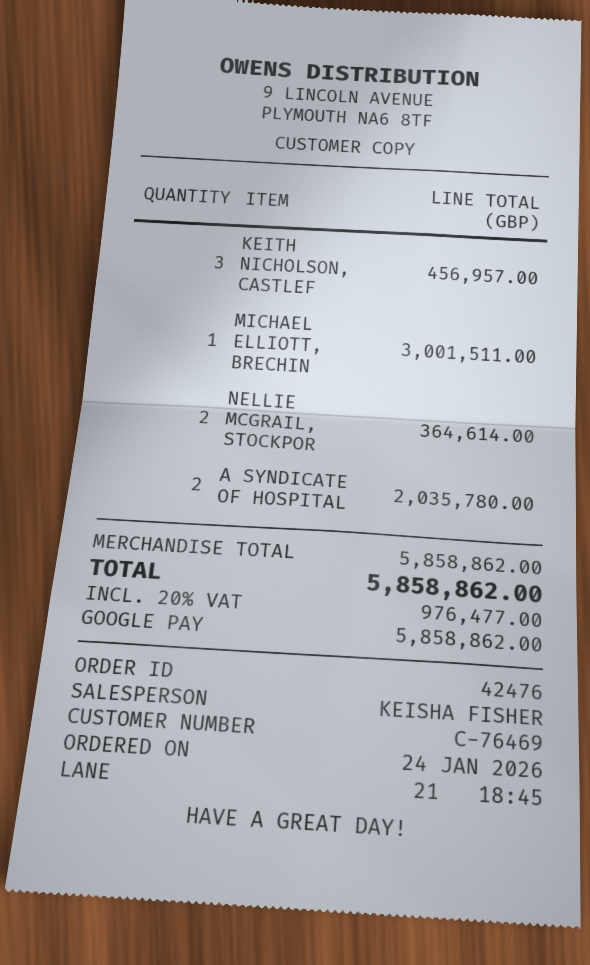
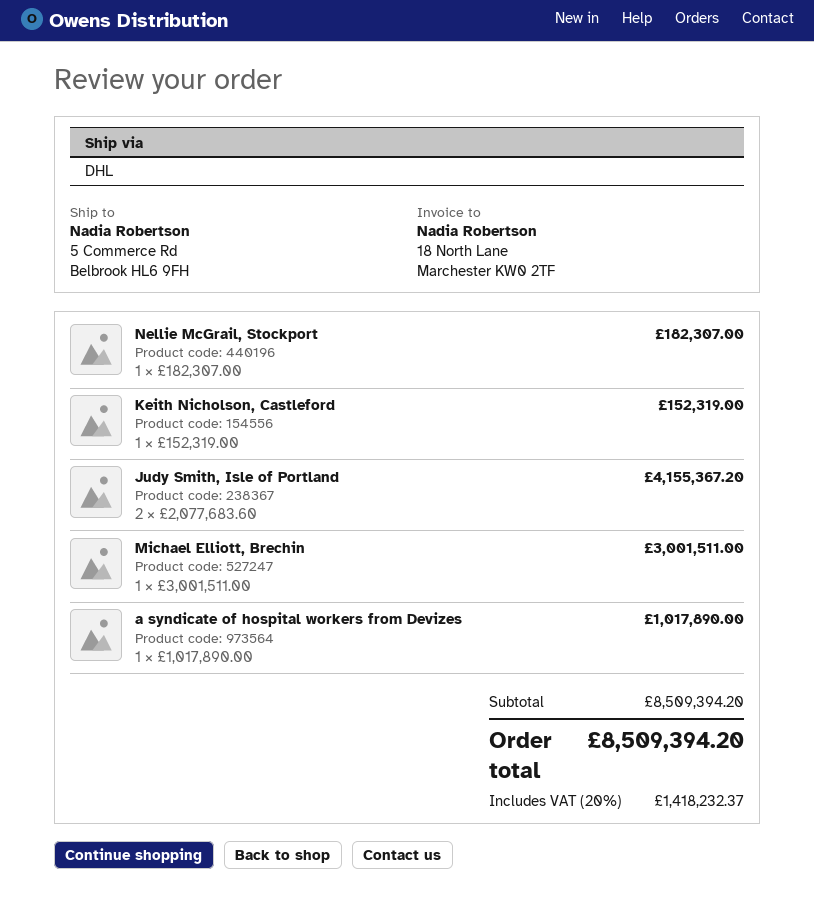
KEITH NICHOLSON, CASTLEF: 3 for 456957.00 -> 1 for 152319.00
NELLIE MCGRAIL, STOCKPOR: 2 for 364614.00 -> 1 for 182307.00
A SYNDICATE OF HOSPITAL: 2 for 2035780.00 -> 1 for 1017890.00
Judy Smith, Isle of Portland: none -> 2 for 4155367.20
subtotal: 5858862.00 -> 8509394.20
tax: 20% = 976477.00 -> 20% = 1418232.37
total: 5858862.00 -> 8509394.20

